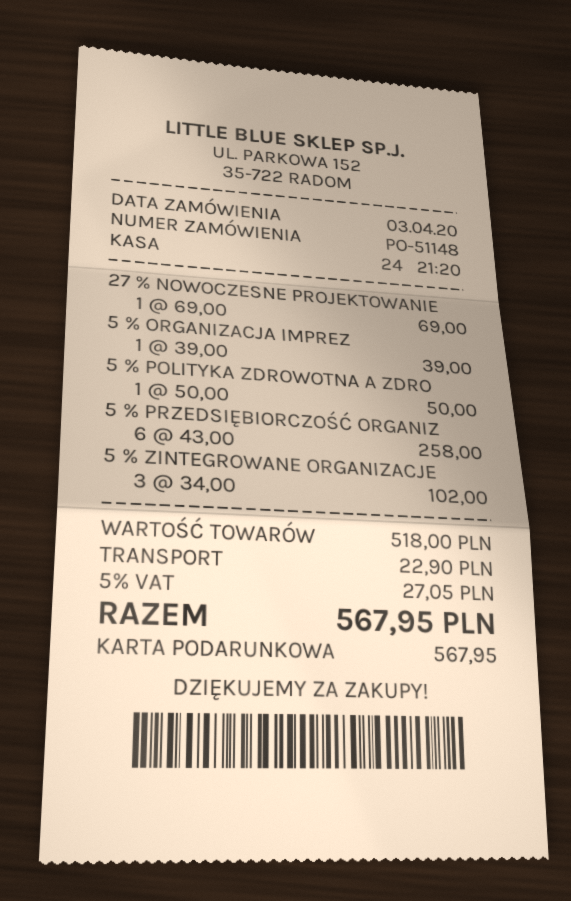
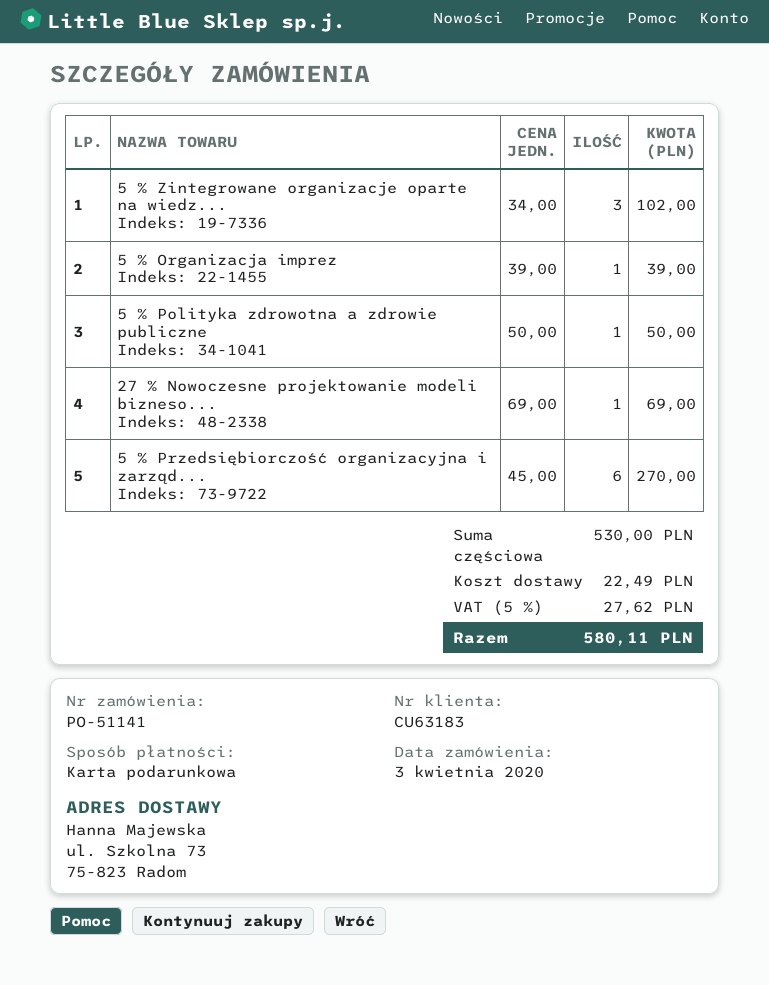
order number: PO-51148 -> PO-51141
5 % PRZEDSIĘBIORCZOŚĆ ORGANIZ: 6 x 43.00 = 258.00 -> 6 x 45.00 = 270.00
subtotal: 518.00 -> 530.00
shipping: 22.90 -> 22.49
tax: 5% = 27.05 -> 5% = 27.62
total: 567.95 -> 580.11

